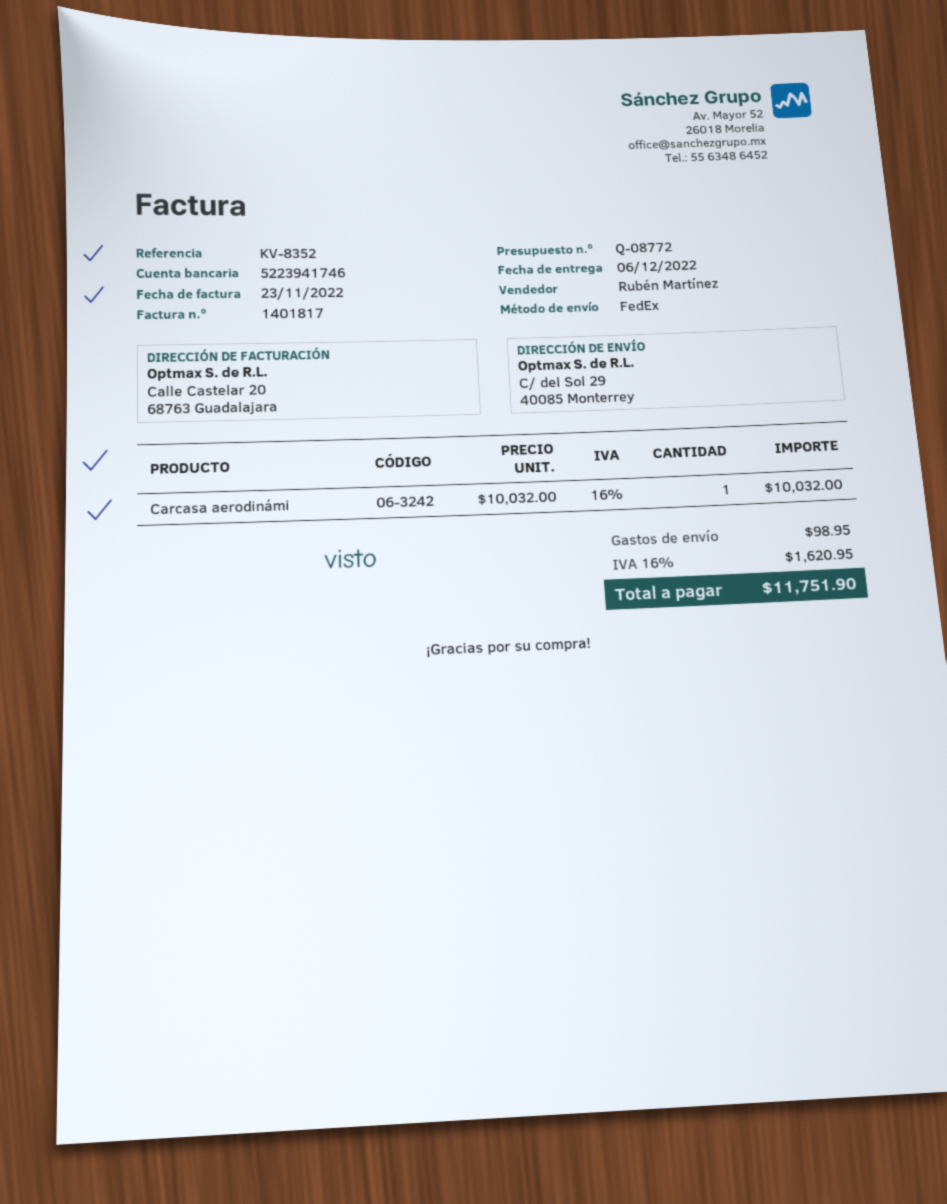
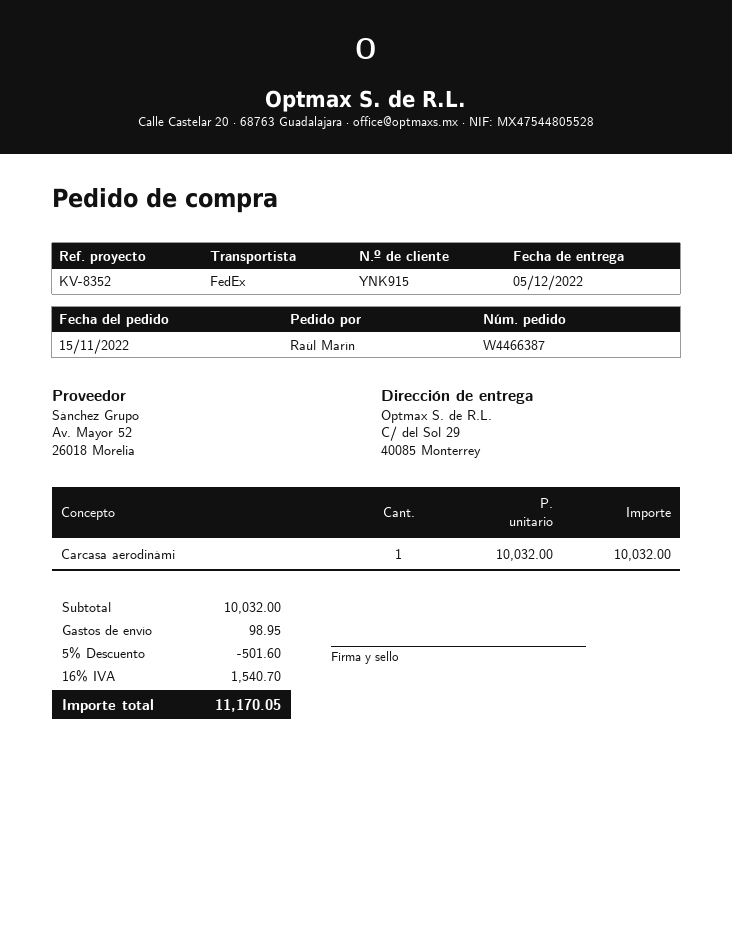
delivery date: 2022-12-06 -> 2022-12-05
discount: none -> 5% = 501.60
tax: 16% = 1620.95 -> 16% = 1540.70
total: 11751.90 -> 11170.05

